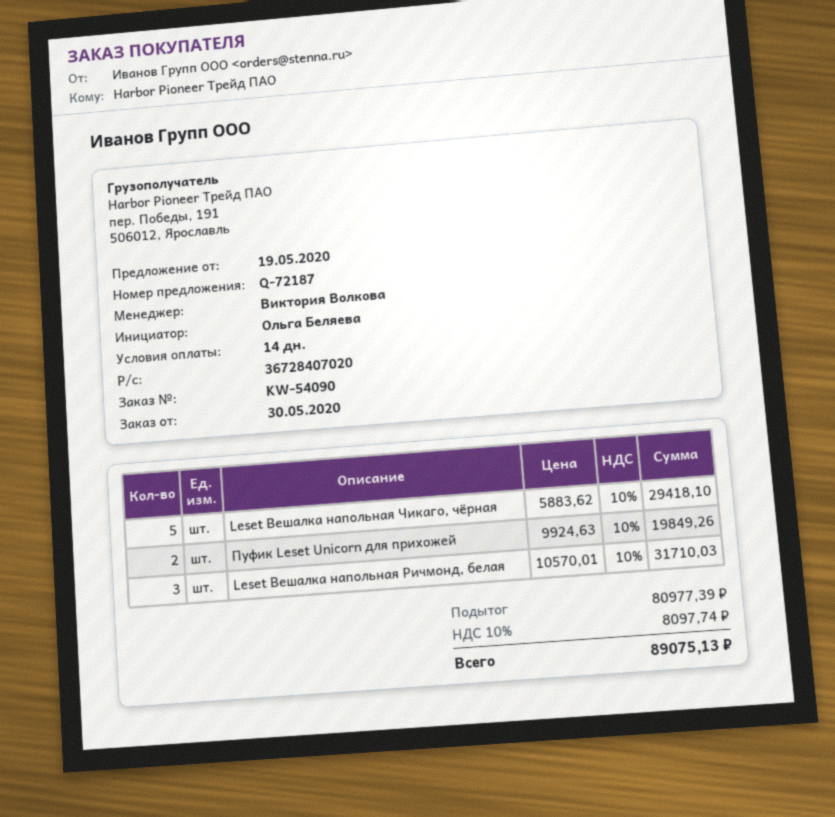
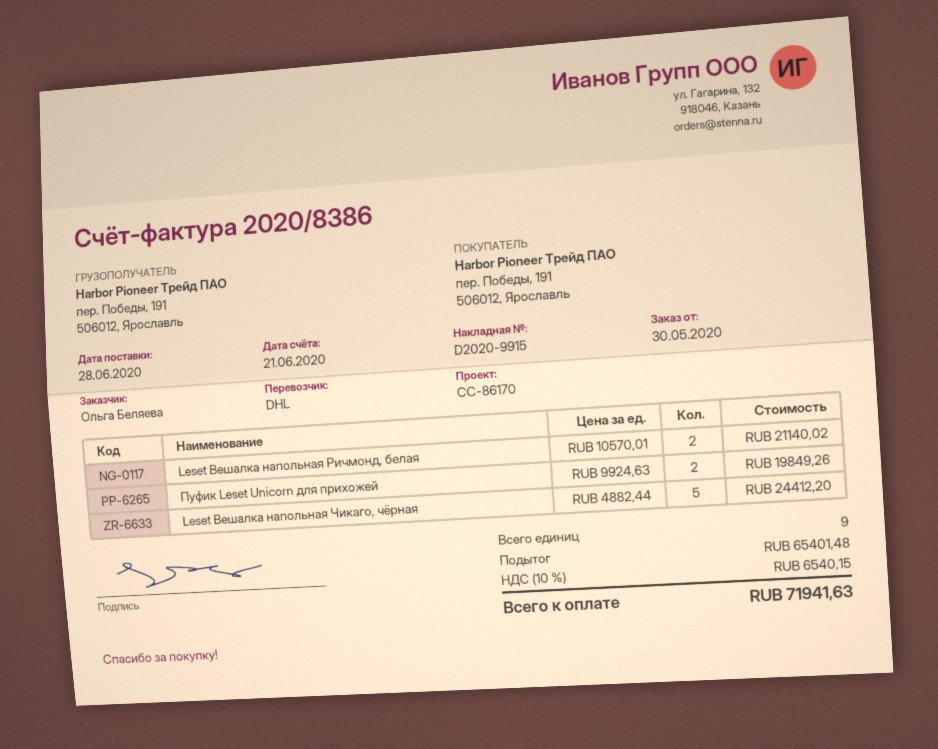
Leset Вешалка напольная Чикаго, чёрная: 5 x 5883.62 = 29418.10 -> 5 x 4882.44 = 24412.20
Leset Вешалка напольная Ричмонд, белая: 3 x 10570.01 = 31710.03 -> 2 x 10570.01 = 21140.02
subtotal: 80977.39 -> 65401.48
tax: 10% = 8097.74 -> 10% = 6540.15
total: 89075.13 -> 71941.63

